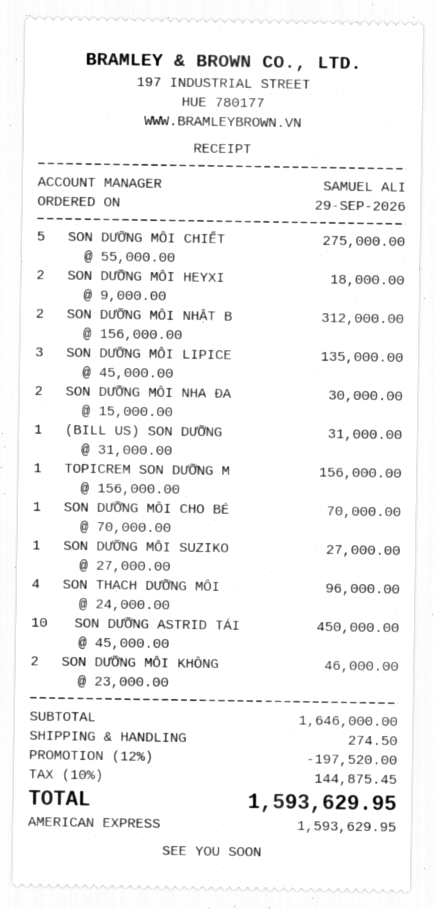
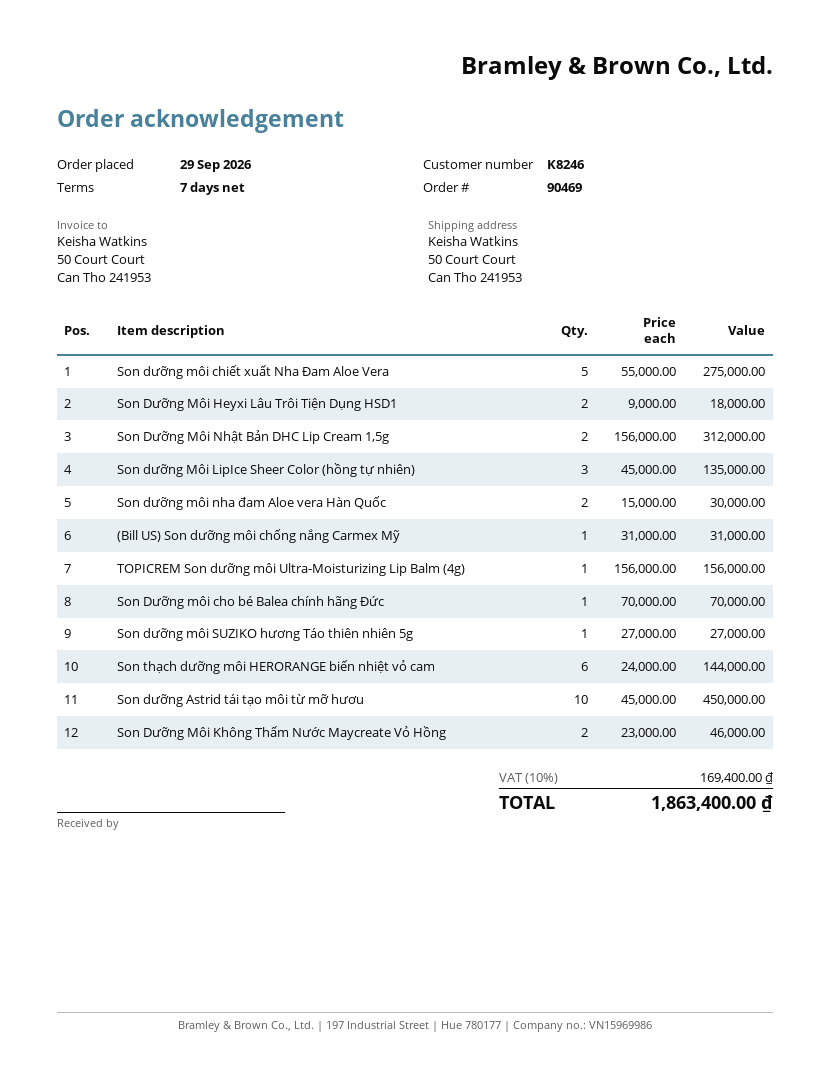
SON THẠCH DƯỠNG MÔI: 4 x 24000.00 = 96000.00 -> 6 x 24000.00 = 144000.00
discount: 12% = 197520.00 -> none
shipping: 274.50 -> none
tax: 10% = 144875.45 -> 10% = 169400.00
total: 1593629.95 -> 1863400.00

